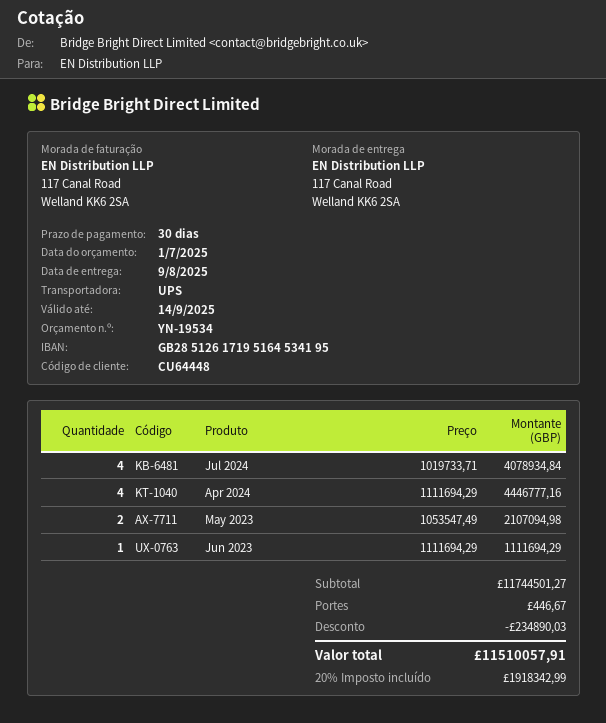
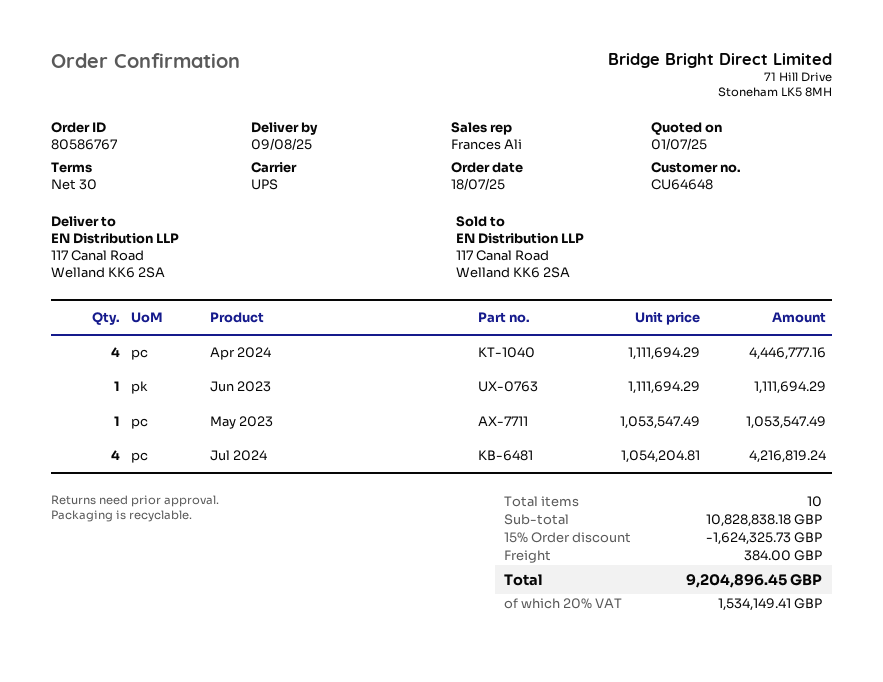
customer number: CU64448 -> CU64648
Jul 2024: 4 x 1019733.71 = 4078934.84 -> 4 x 1054204.81 = 4216819.24
May 2023: 2 x 1053547.49 = 2107094.98 -> 1 x 1053547.49 = 1053547.49
subtotal: 11744501.27 -> 10828838.18
discount: 234890.03 -> 1624325.73
shipping: 446.67 -> 384.00
tax: 20% = 1918342.99 -> 20% = 1534149.41
total: 11510057.91 -> 9204896.45

